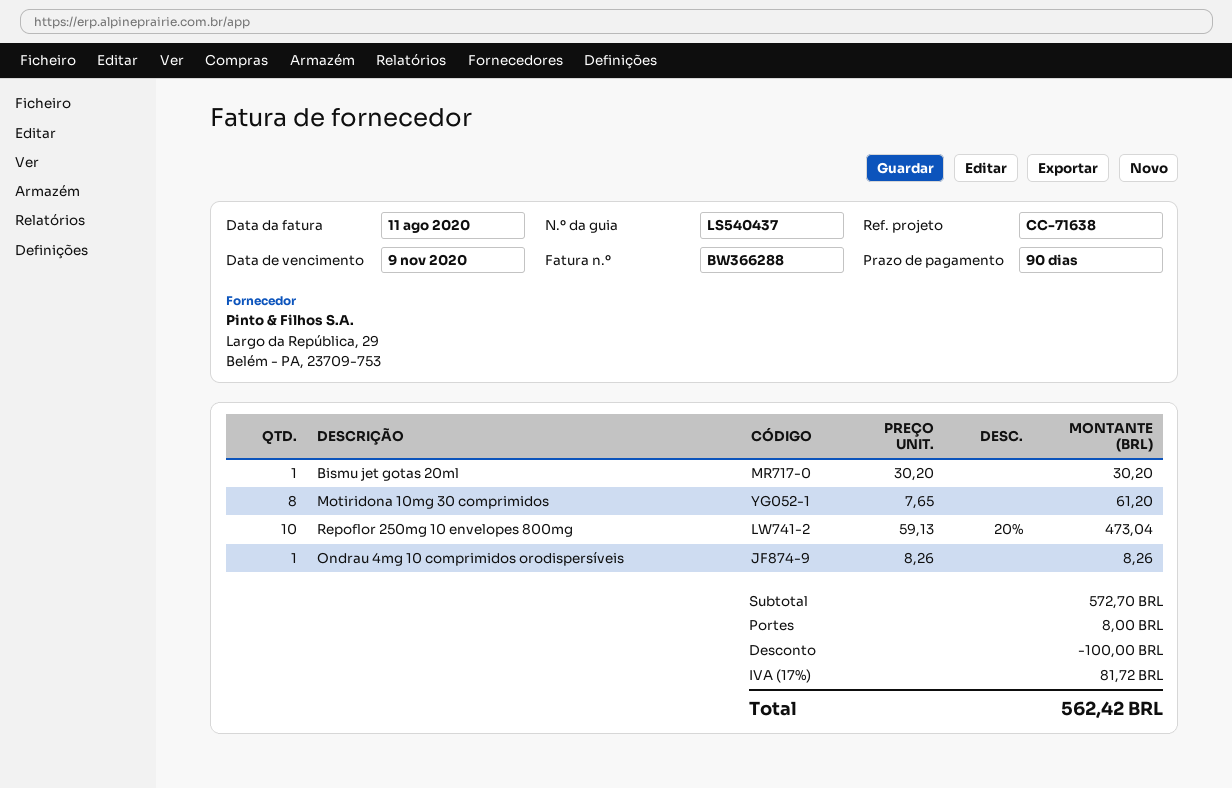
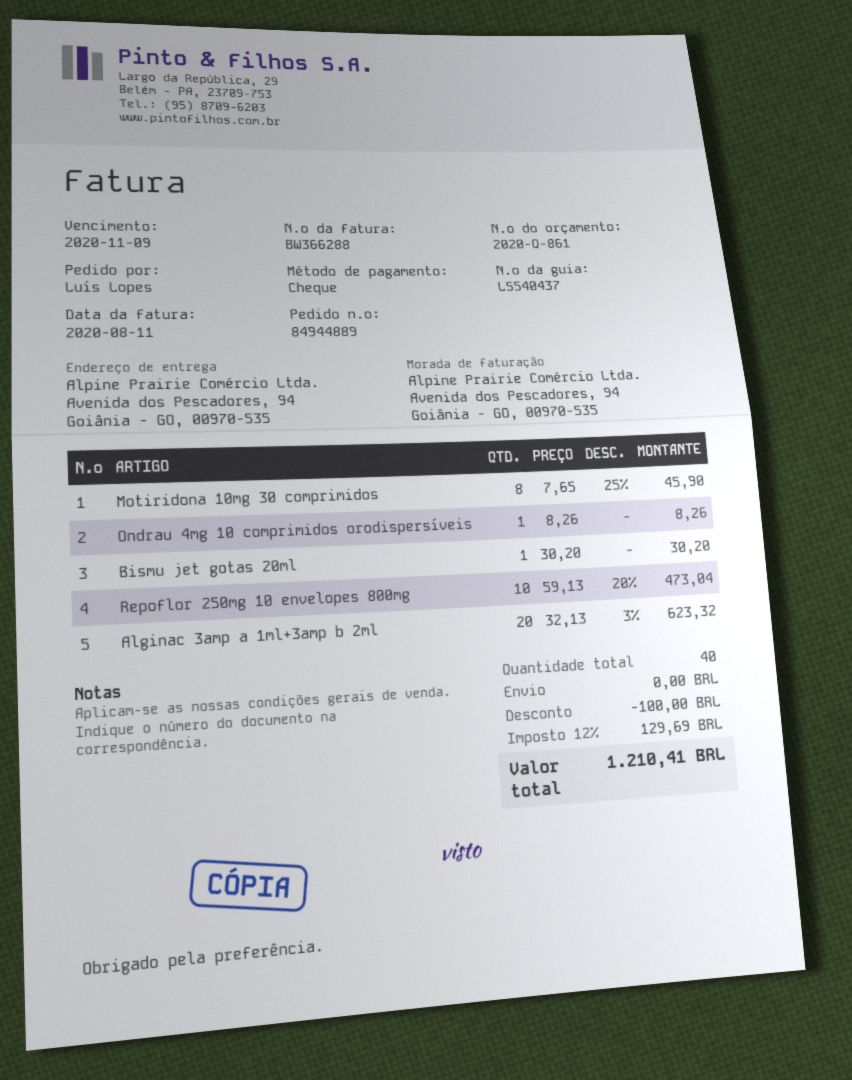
Motiridona 10mg 30 comprimidos: 8 x 7.65 = 61.20 -> 8 x 7.65 - 25% = 45.90
Alginac 3amp a 1ml+3amp b 2ml: none -> 20 x 32.13 - 3% = 623.32
shipping: 8.00 -> 0.00
tax: 17% = 81.72 -> 12% = 129.69
total: 562.42 -> 1210.41

